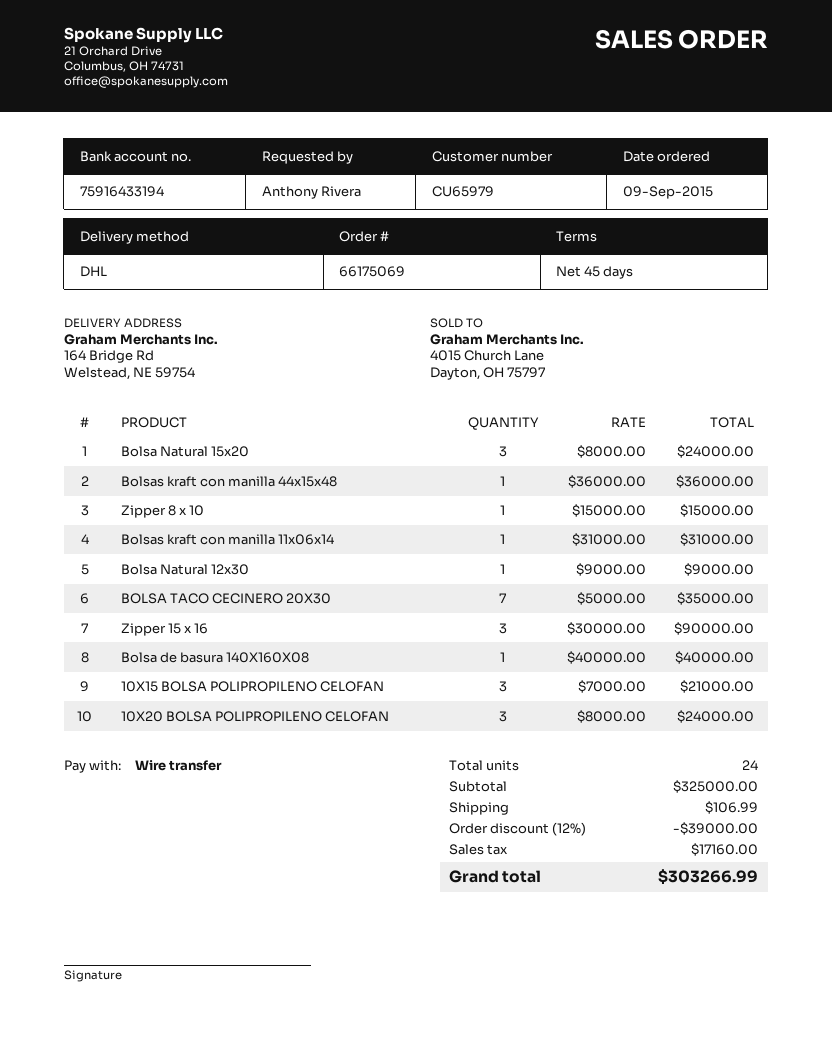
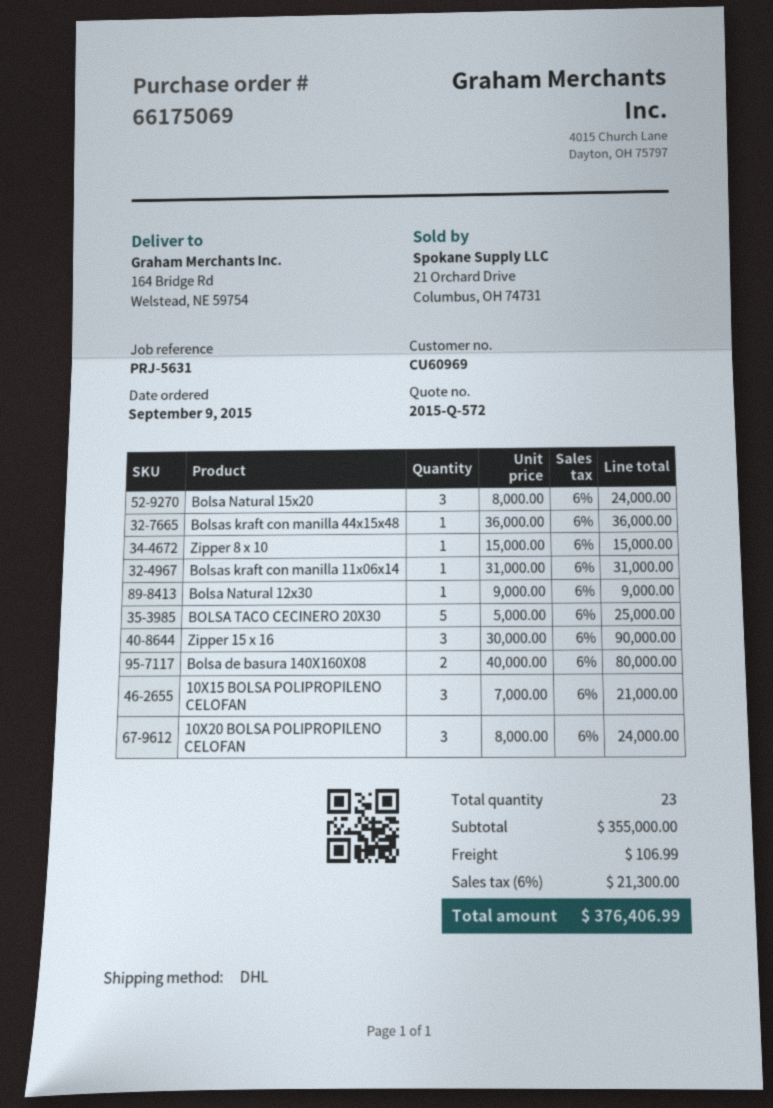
customer number: CU65979 -> CU60969
BOLSA TACO CECINERO 20X30: 7 x 5000.00 = 35000.00 -> 5 x 5000.00 = 25000.00
Bolsa de basura 140X160X08: 1 x 40000.00 = 40000.00 -> 2 x 40000.00 = 80000.00
total quantity: 24 -> 23
subtotal: 325000.00 -> 355000.00
discount: 12% = 39000.00 -> none
tax: 17160.00 -> 21300.00
total: 303266.99 -> 376406.99

